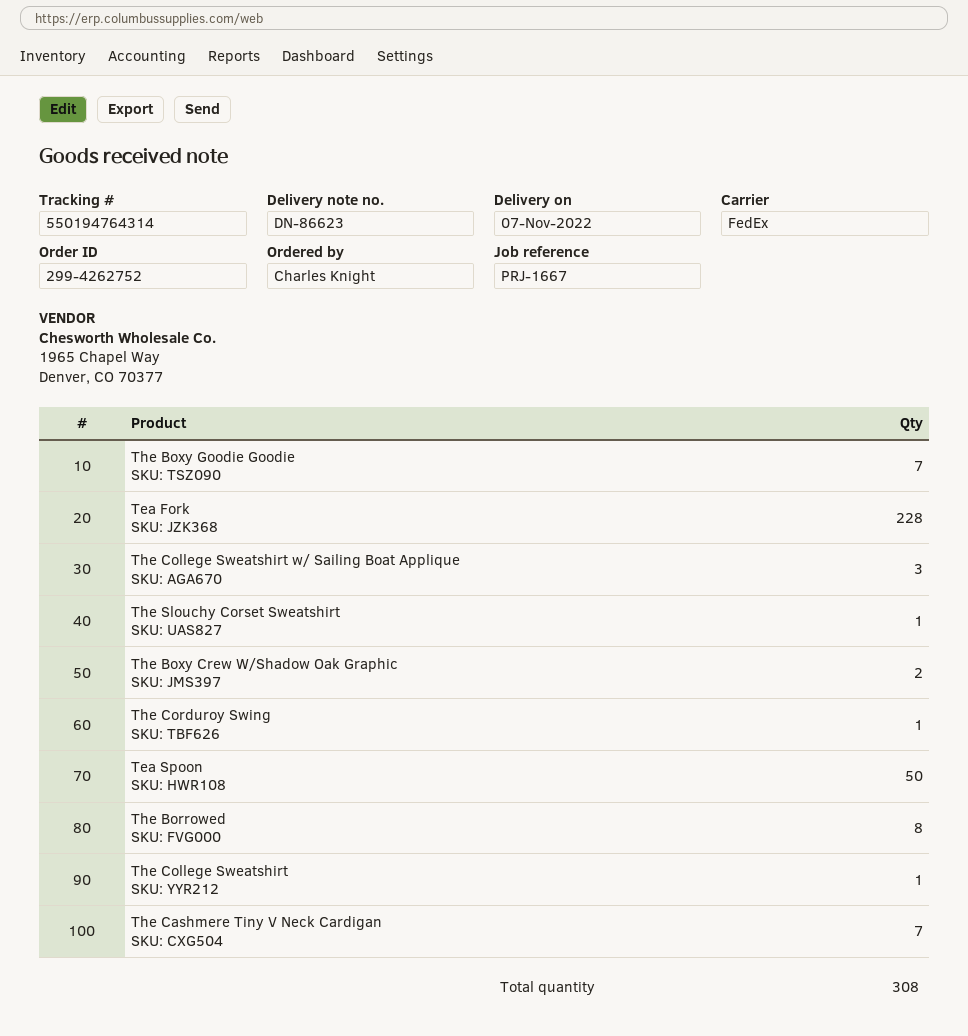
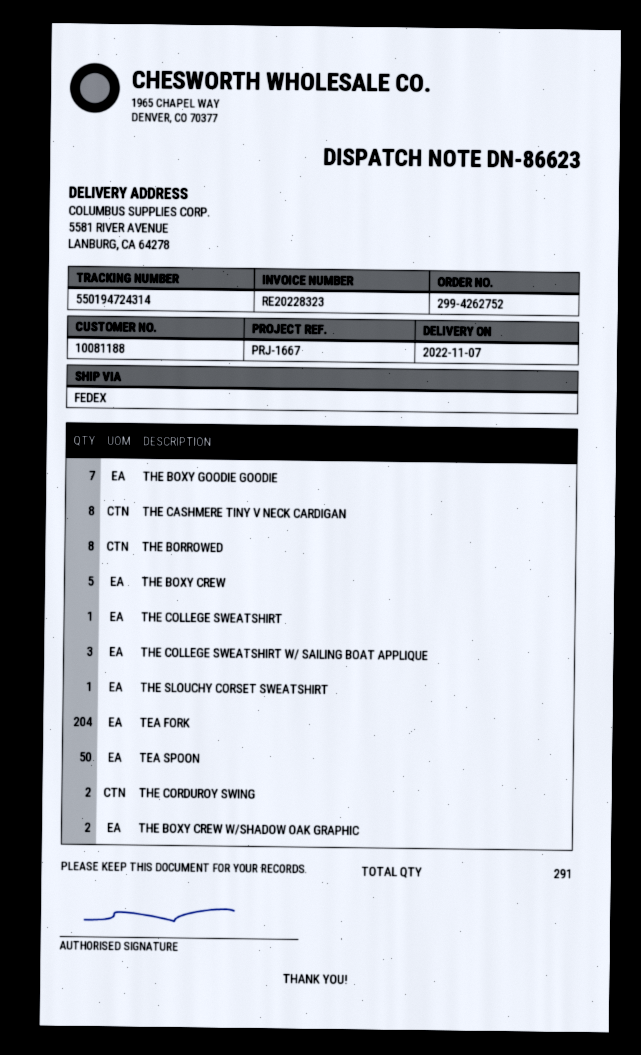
tracking number: 550194764314 -> 550194724314
Tea Fork: 228 -> 204
The Corduroy Swing: 1 -> 2
The Cashmere Tiny V Neck Cardigan: 7 -> 8
THE BOXY CREW: none -> 5
total quantity: 308 -> 291

